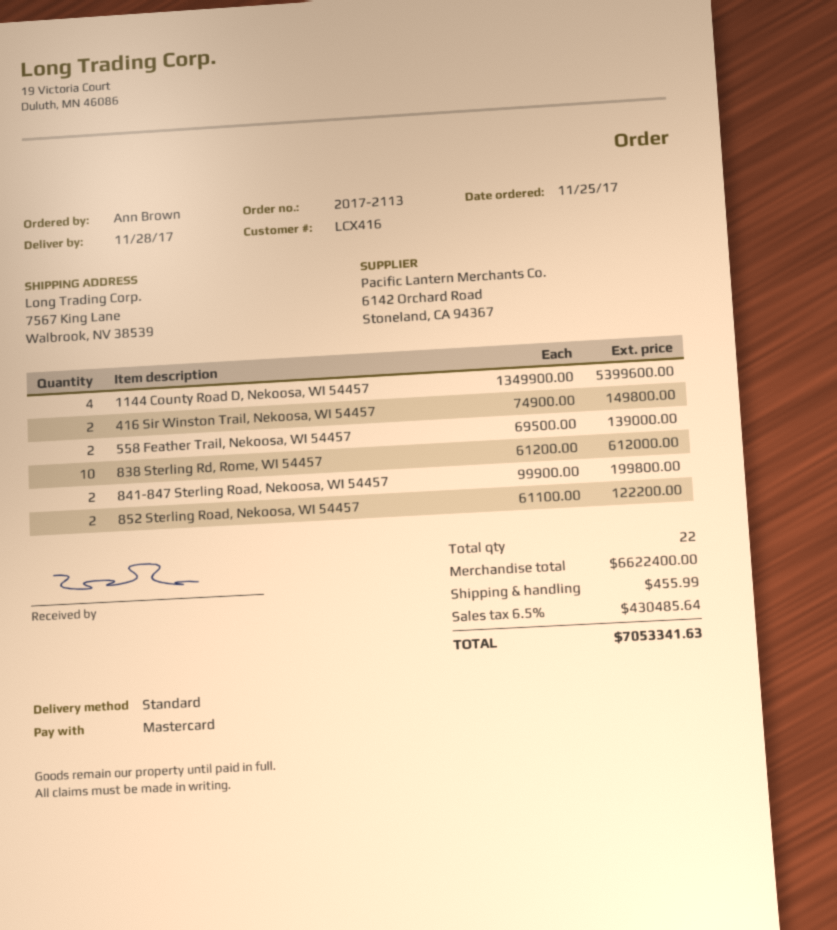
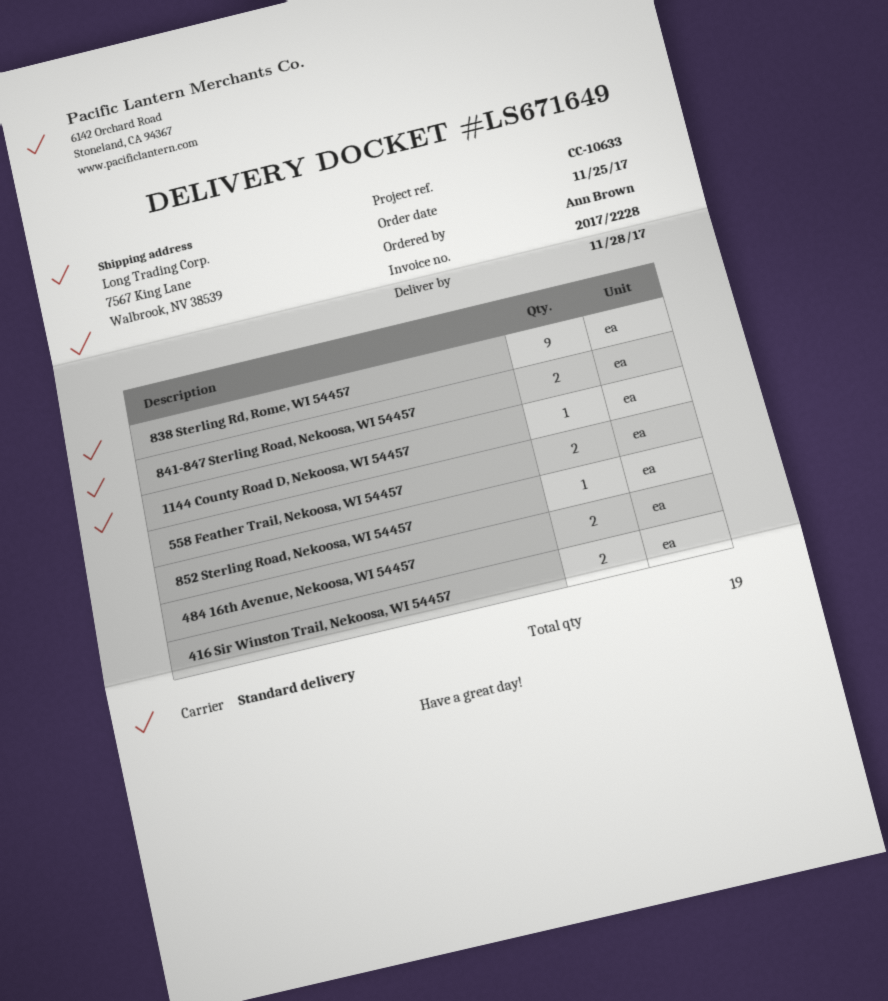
1144 County Road D, Nekoosa, WI 54457: 4 -> 1
838 Sterling Rd, Rome, WI 54457: 10 -> 9
852 Sterling Road, Nekoosa, WI 54457: 2 -> 1
484 16th Avenue, Nekoosa, WI 54457: none -> 2
total quantity: 22 -> 19

